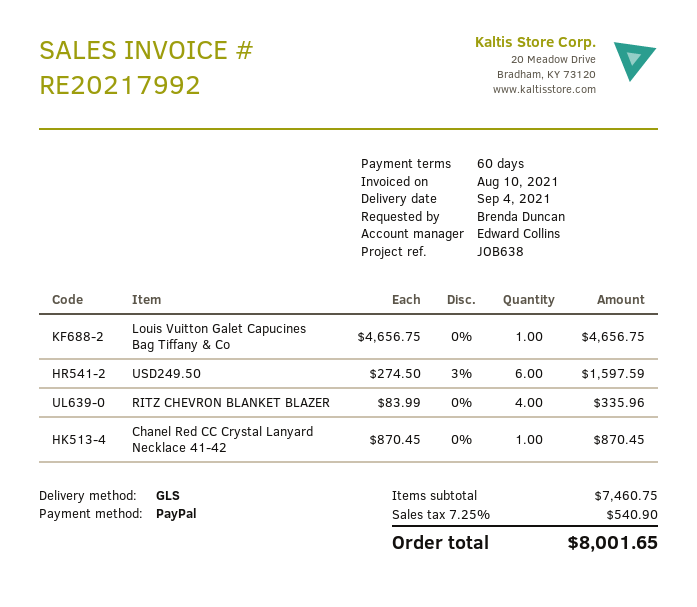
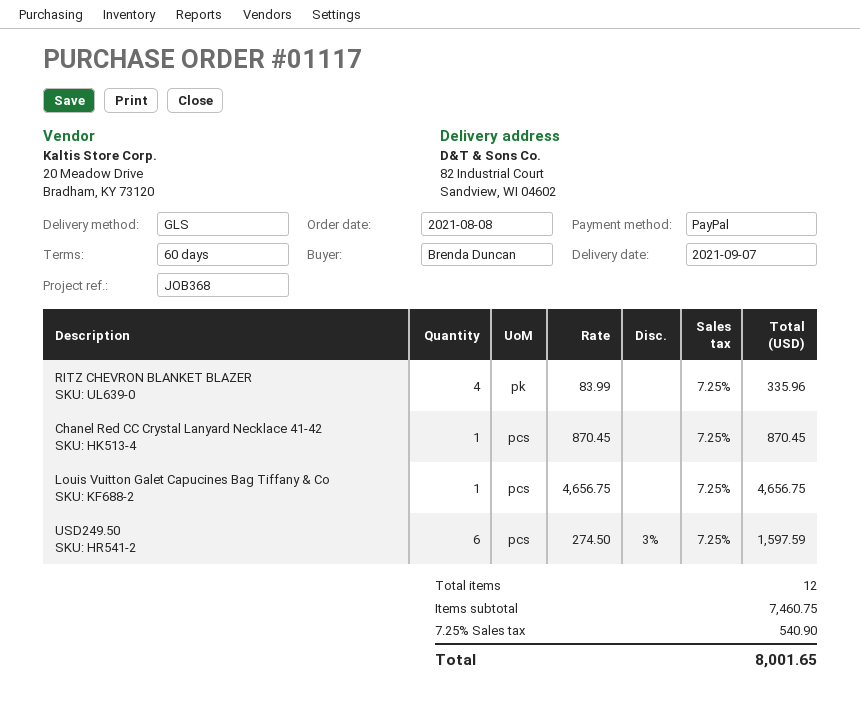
delivery date: 2021-09-04 -> 2021-09-07
reference: JOB638 -> JOB368

